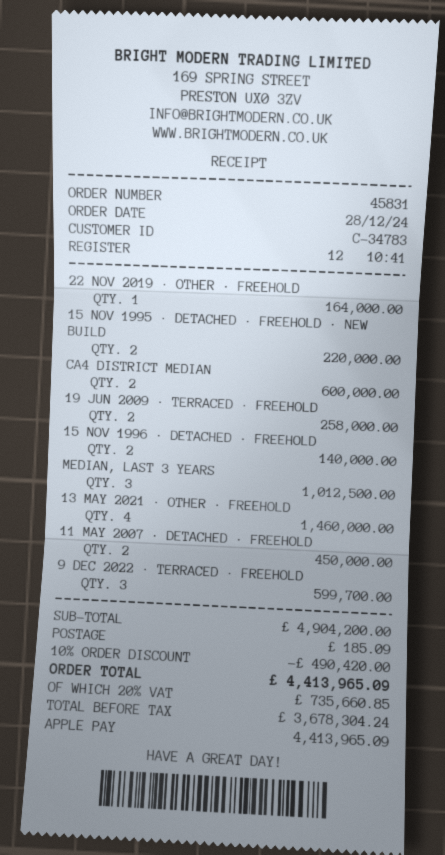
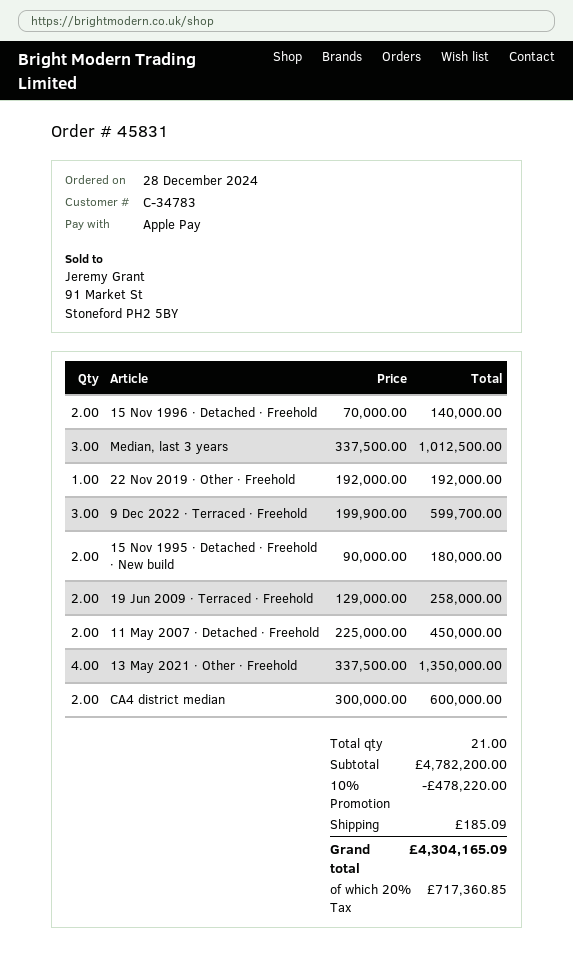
22 NOV 2019 · OTHER · FREEHOLD: 1 for 164000.00 -> 1 for 192000.00
15 NOV 1995 · DETACHED · FREEHOLD · NEW BUILD: 2 for 220000.00 -> 2 for 180000.00
13 MAY 2021 · OTHER · FREEHOLD: 4 for 1460000.00 -> 4 for 1350000.00
subtotal: 4904200.00 -> 4782200.00
discount: 10% = 490420.00 -> 10% = 478220.00
tax: 20% = 735660.85 -> 20% = 717360.85
total: 4413965.09 -> 4304165.09

